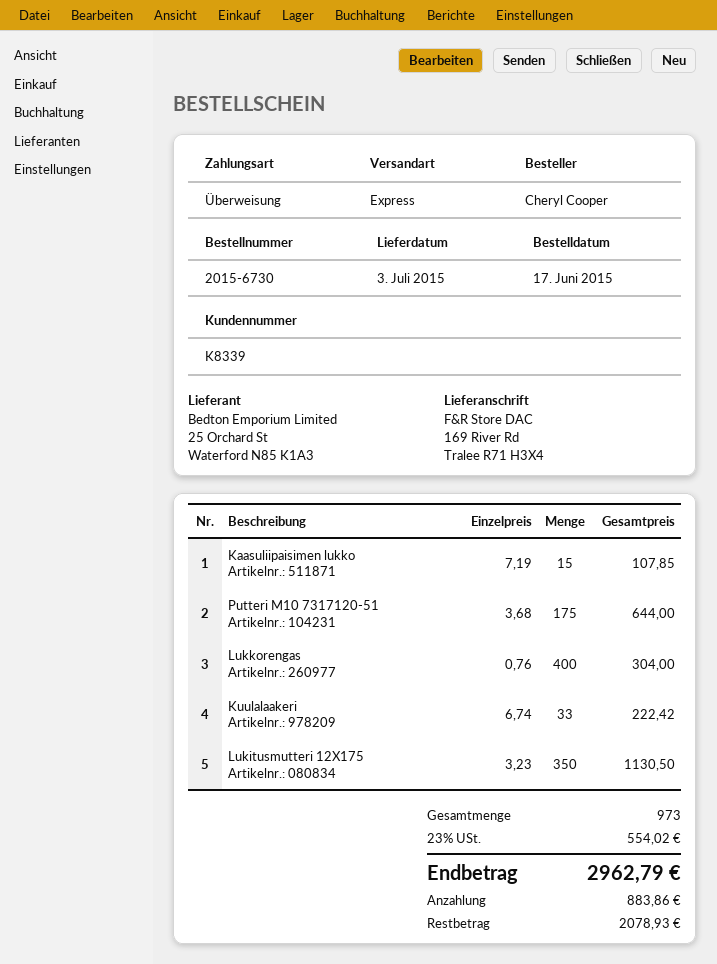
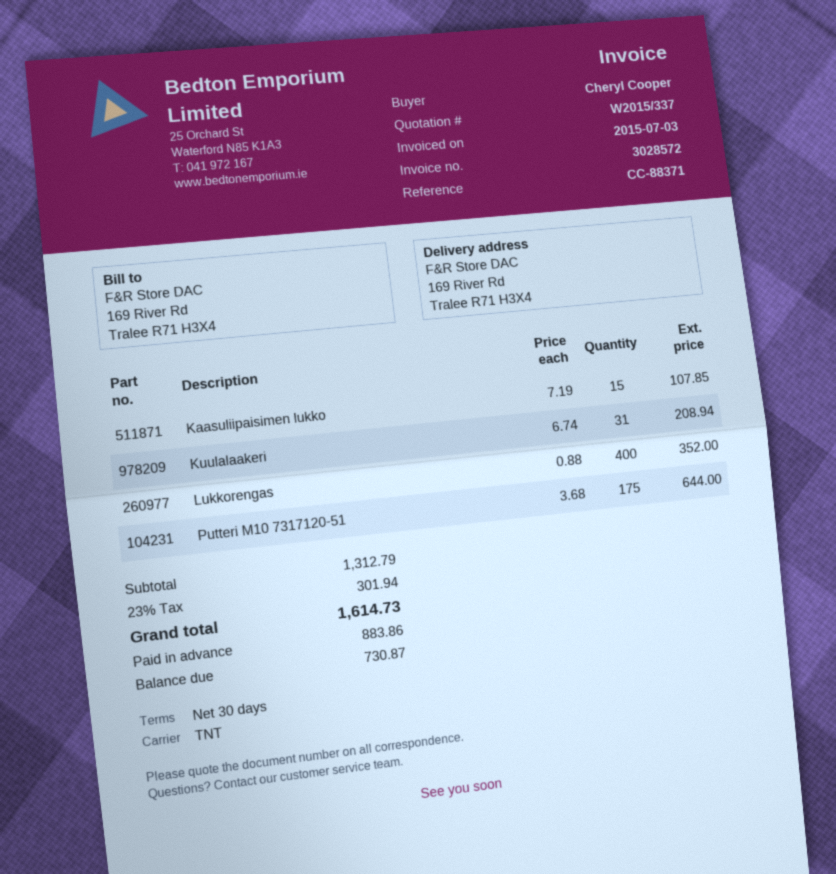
shipping method: express -> TNT
Lukkorengas: 400 x 0.76 = 304.00 -> 400 x 0.88 = 352.00
Kuulalaakeri: 33 x 6.74 = 222.42 -> 31 x 6.74 = 208.94
Lukitusmutteri 12X175: 350 x 3.23 = 1130.50 -> none
tax: 23% = 554.02 -> 23% = 301.94
total: 2962.79 -> 1614.73
balance: 2078.93 -> 730.87

